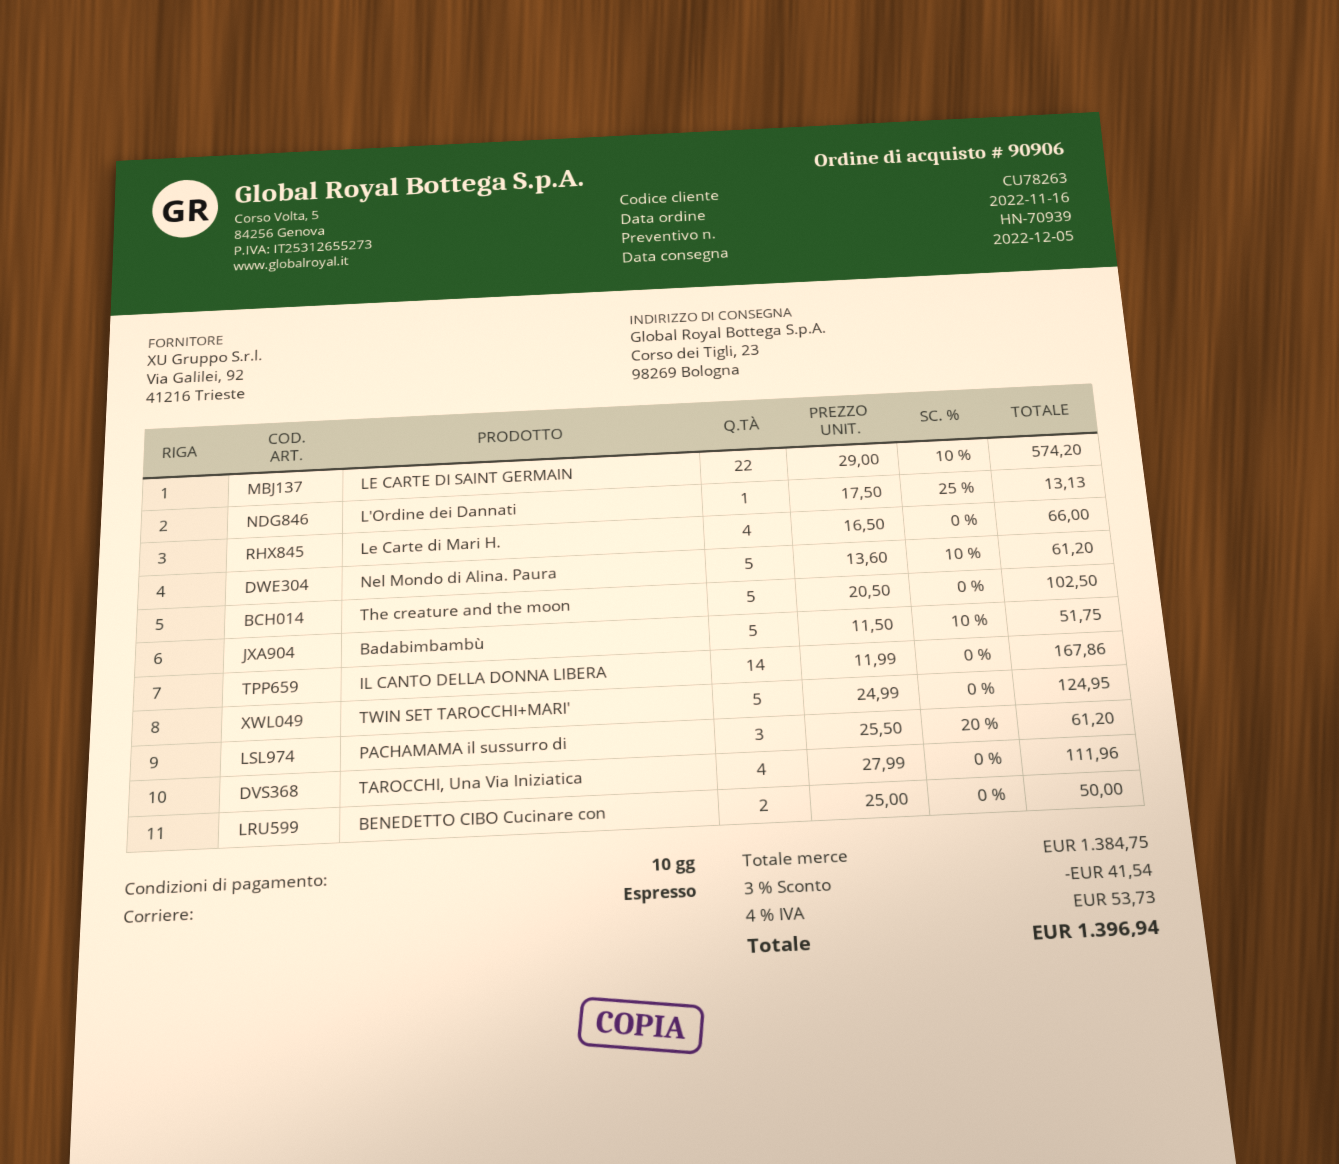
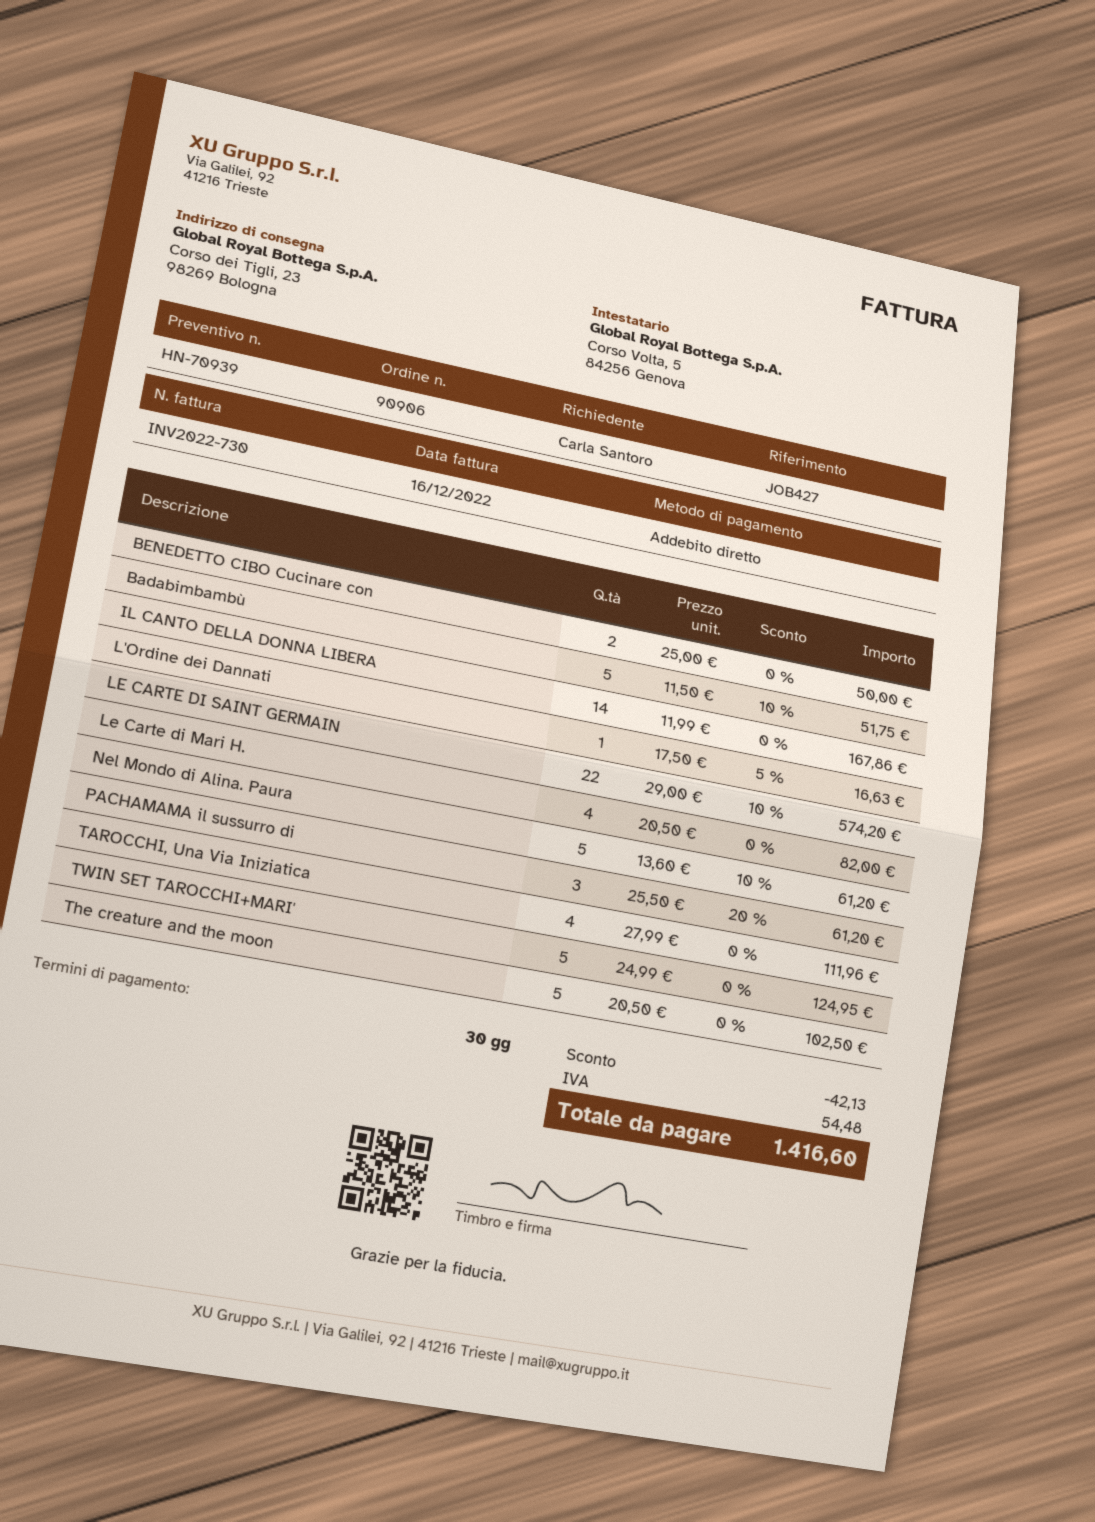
payment terms: 10 days -> 30 days
L'Ordine dei Dannati: 1 x 17.50 - 25% = 13.13 -> 1 x 17.50 - 5% = 16.63
Le Carte di Mari H.: 4 x 16.50 = 66.00 -> 4 x 20.50 = 82.00
discount: 41.54 -> 42.13
tax: 53.73 -> 54.48
total: 1396.94 -> 1416.60

